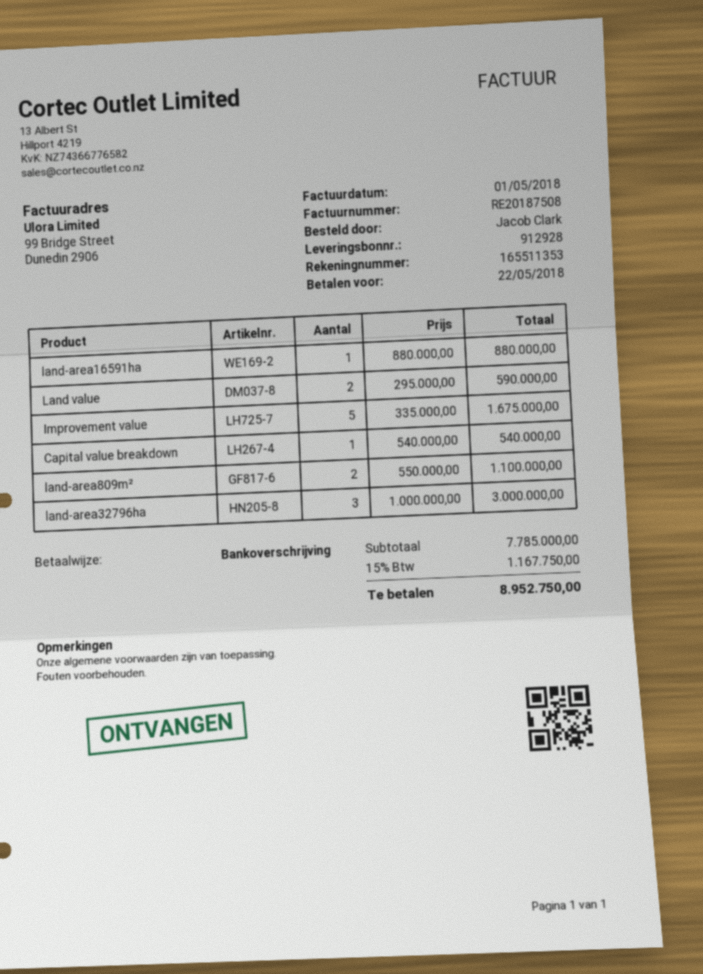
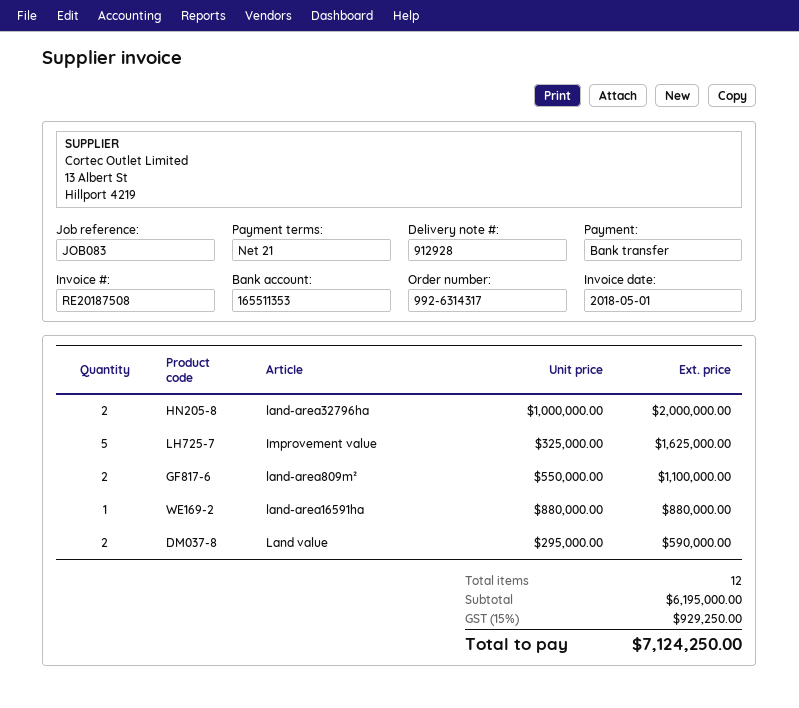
Improvement value: 5 x 335000.00 = 1675000.00 -> 5 x 325000.00 = 1625000.00
Capital value breakdown: 1 x 540000.00 = 540000.00 -> none
land-area32796ha: 3 x 1000000.00 = 3000000.00 -> 2 x 1000000.00 = 2000000.00
subtotal: 7785000.00 -> 6195000.00
tax: 15% = 1167750.00 -> 15% = 929250.00
total: 8952750.00 -> 7124250.00

